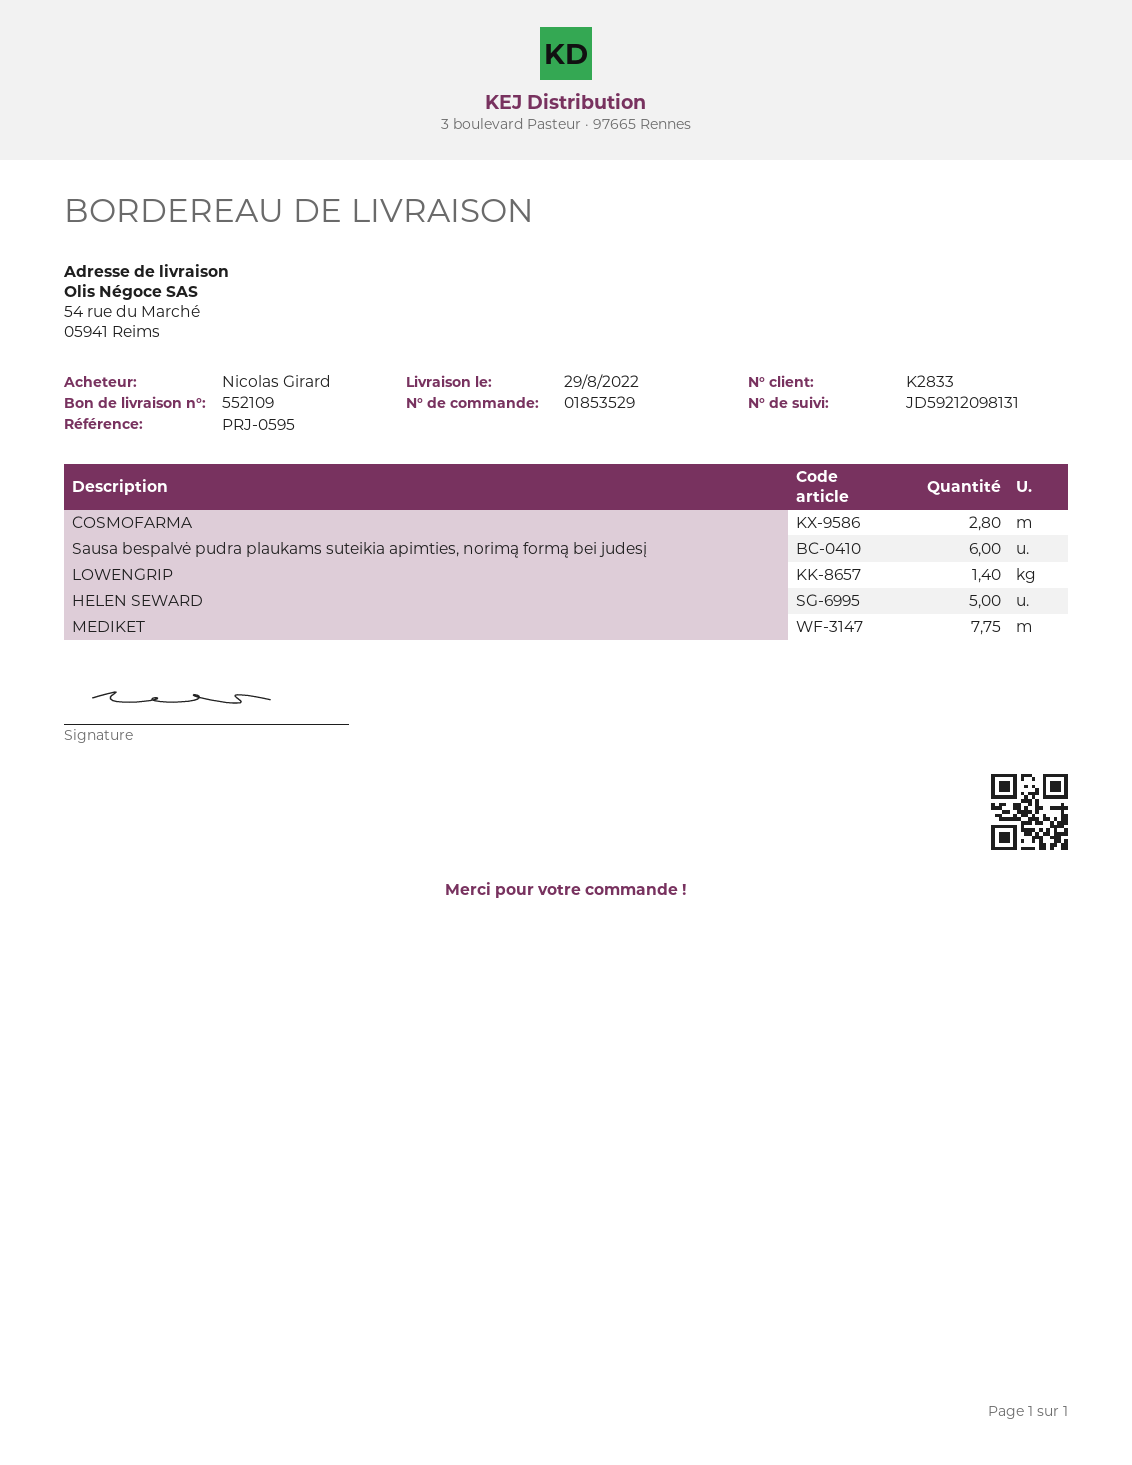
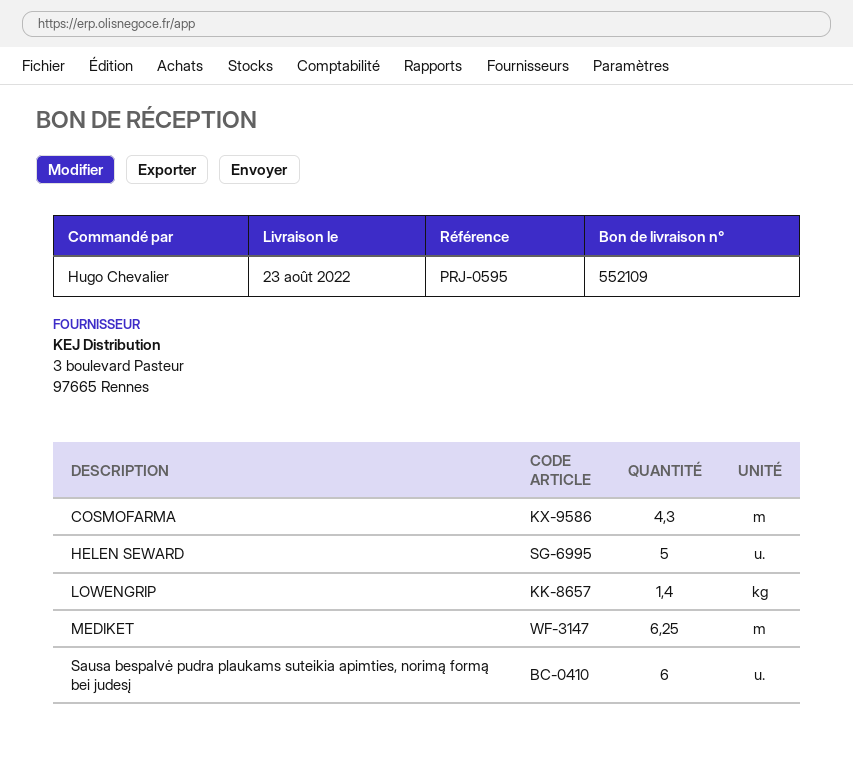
delivery date: 2022-08-29 -> 2022-08-23
ordered by: Nicolas Girard -> Hugo Chevalier
COSMOFARMA: 2.8 -> 4.3
MEDIKET: 7.75 -> 6.25

